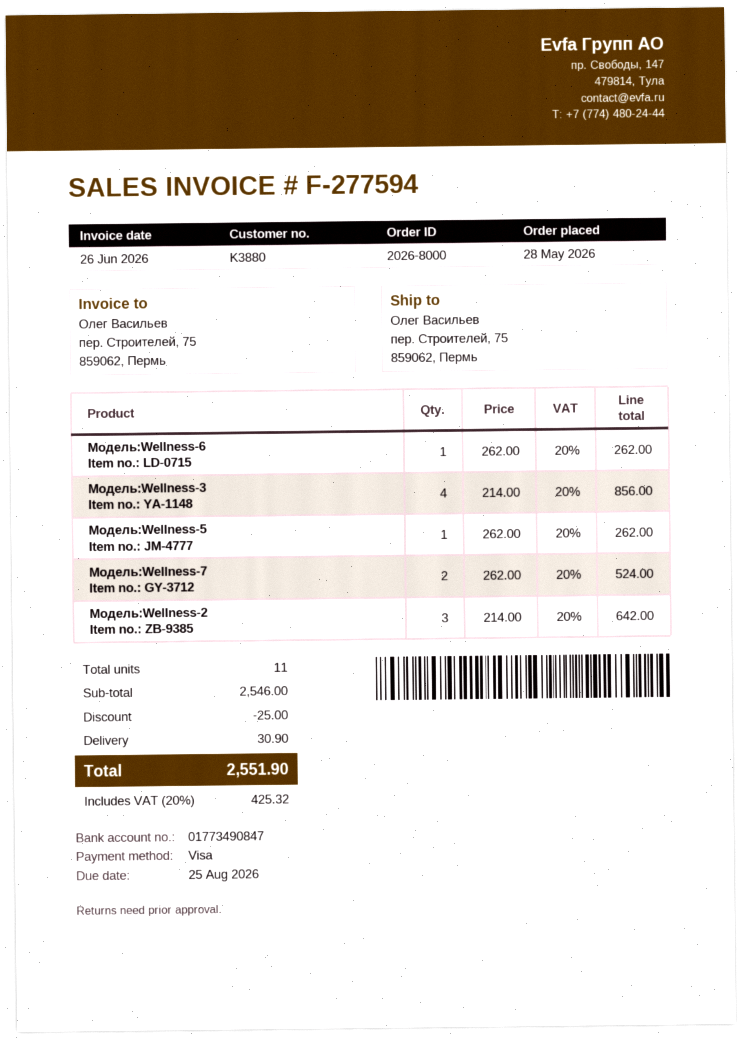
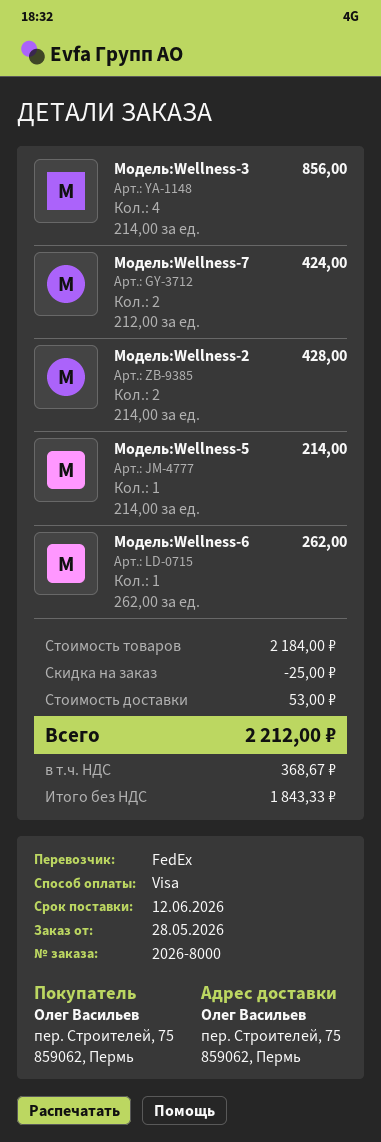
Модель:Wellness-5: 1 x 262.00 = 262.00 -> 1 x 214.00 = 214.00
Модель:Wellness-7: 2 x 262.00 = 524.00 -> 2 x 212.00 = 424.00
Модель:Wellness-2: 3 x 214.00 = 642.00 -> 2 x 214.00 = 428.00
subtotal: 2546.00 -> 2184.00
shipping: 30.90 -> 53.00
tax: 425.32 -> 368.67
total: 2551.90 -> 2212.00

